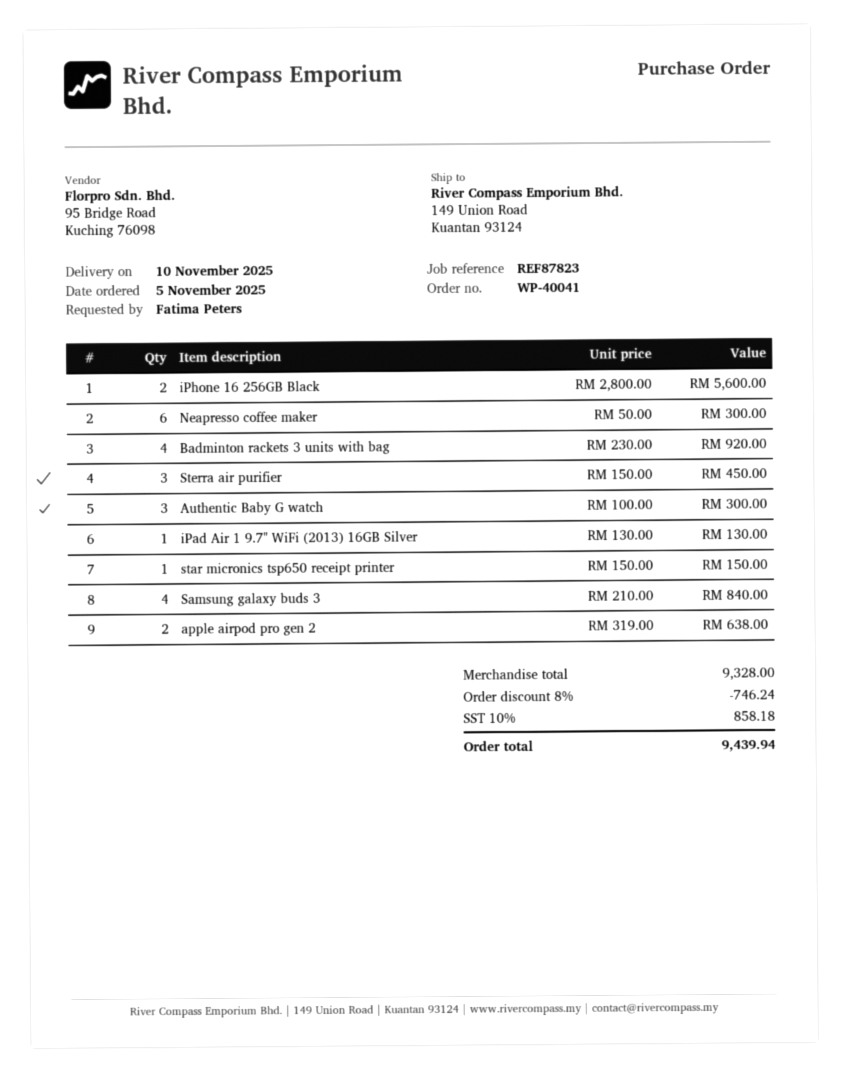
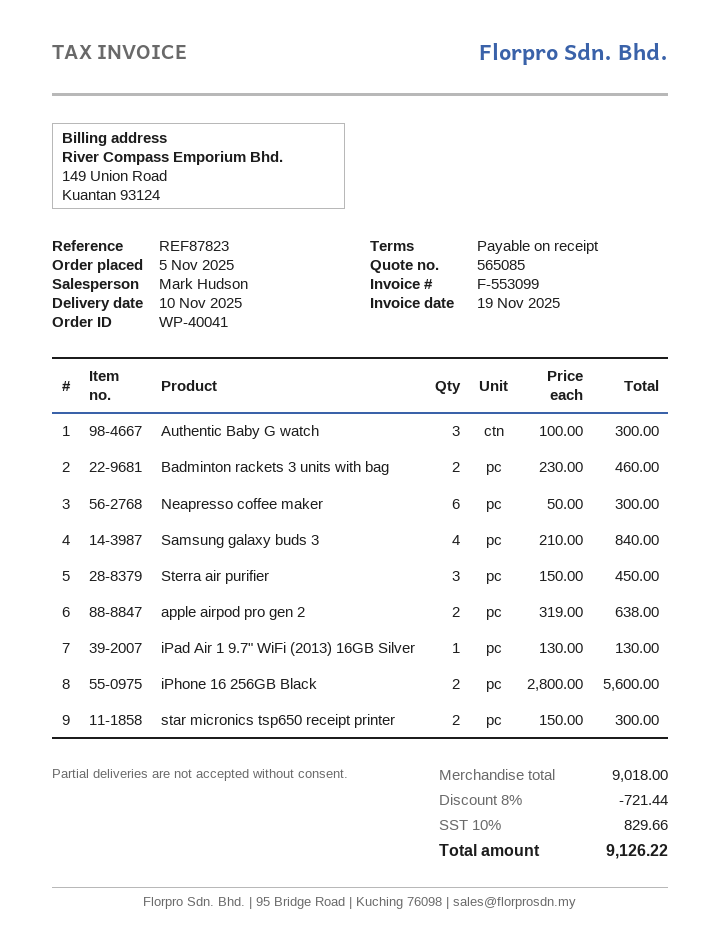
Badminton rackets 3 units with bag: 4 x 230.00 = 920.00 -> 2 x 230.00 = 460.00
star micronics tsp650 receipt printer: 1 x 150.00 = 150.00 -> 2 x 150.00 = 300.00
subtotal: 9328.00 -> 9018.00
discount: 8% = 746.24 -> 8% = 721.44
tax: 10% = 858.18 -> 10% = 829.66
total: 9439.94 -> 9126.22

